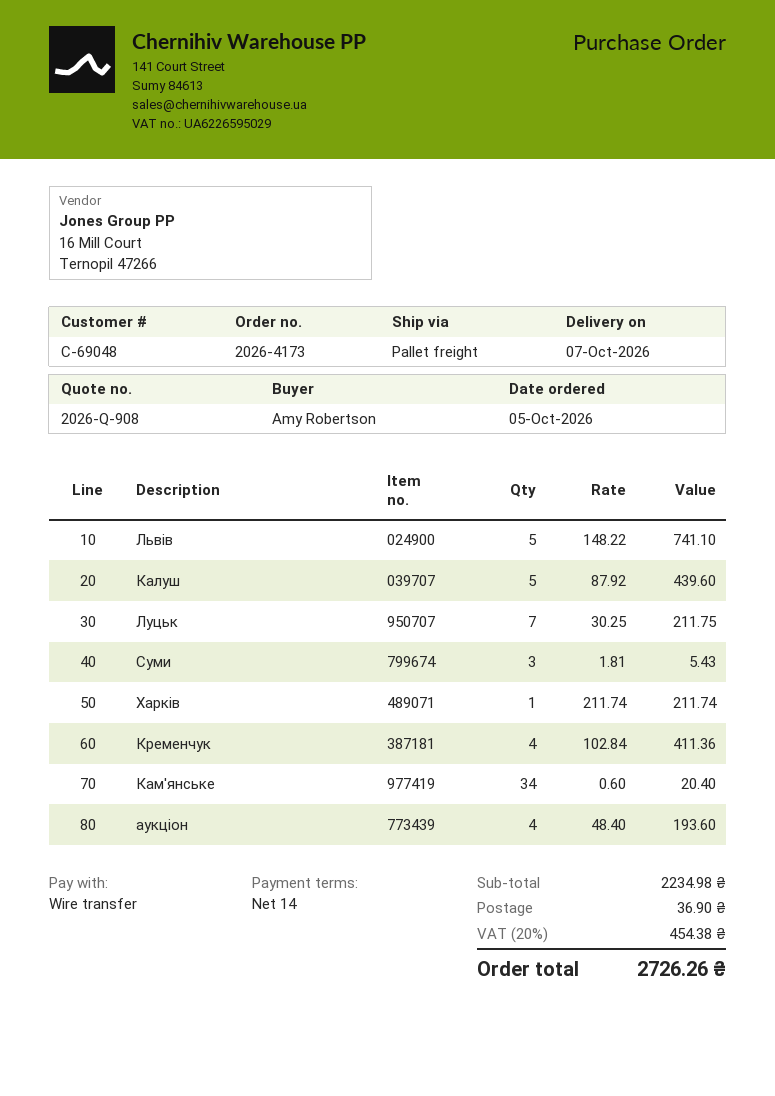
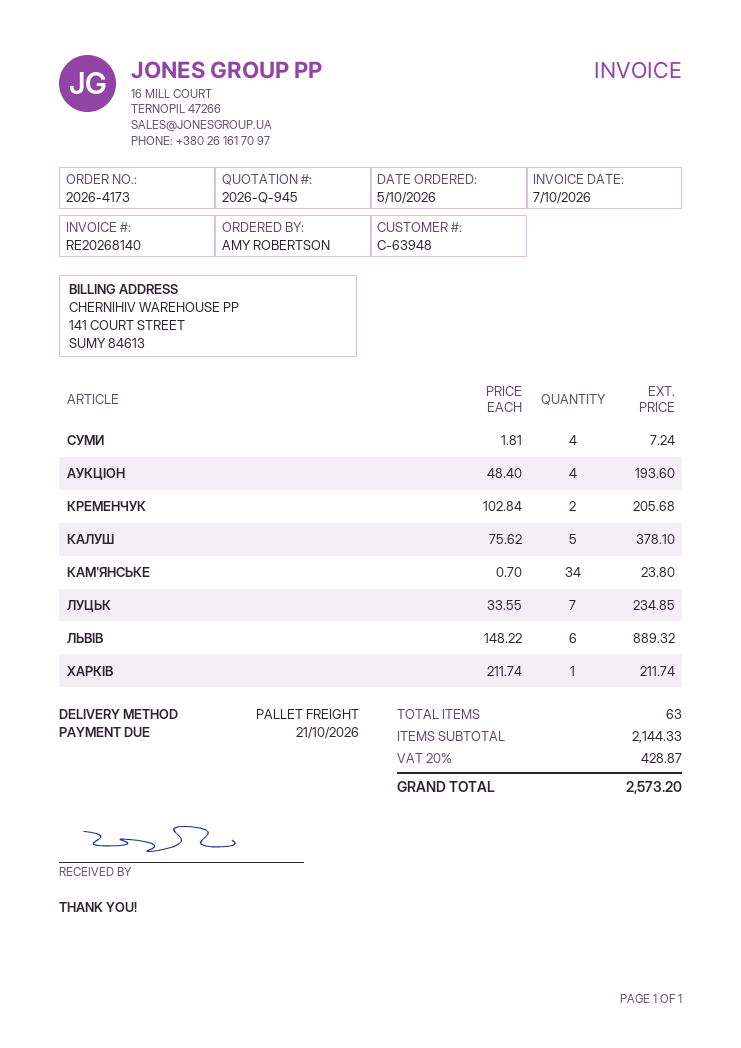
quote number: 2026-Q-908 -> 2026-Q-945
customer number: C-69048 -> C-63948
Львів: 5 x 148.22 = 741.10 -> 6 x 148.22 = 889.32
Калуш: 5 x 87.92 = 439.60 -> 5 x 75.62 = 378.10
Луцьк: 7 x 30.25 = 211.75 -> 7 x 33.55 = 234.85
Суми: 3 x 1.81 = 5.43 -> 4 x 1.81 = 7.24
Кременчук: 4 x 102.84 = 411.36 -> 2 x 102.84 = 205.68
Кам'янське: 34 x 0.60 = 20.40 -> 34 x 0.70 = 23.80
subtotal: 2234.98 -> 2144.33
shipping: 36.90 -> none
tax: 20% = 454.38 -> 20% = 428.87
total: 2726.26 -> 2573.20

